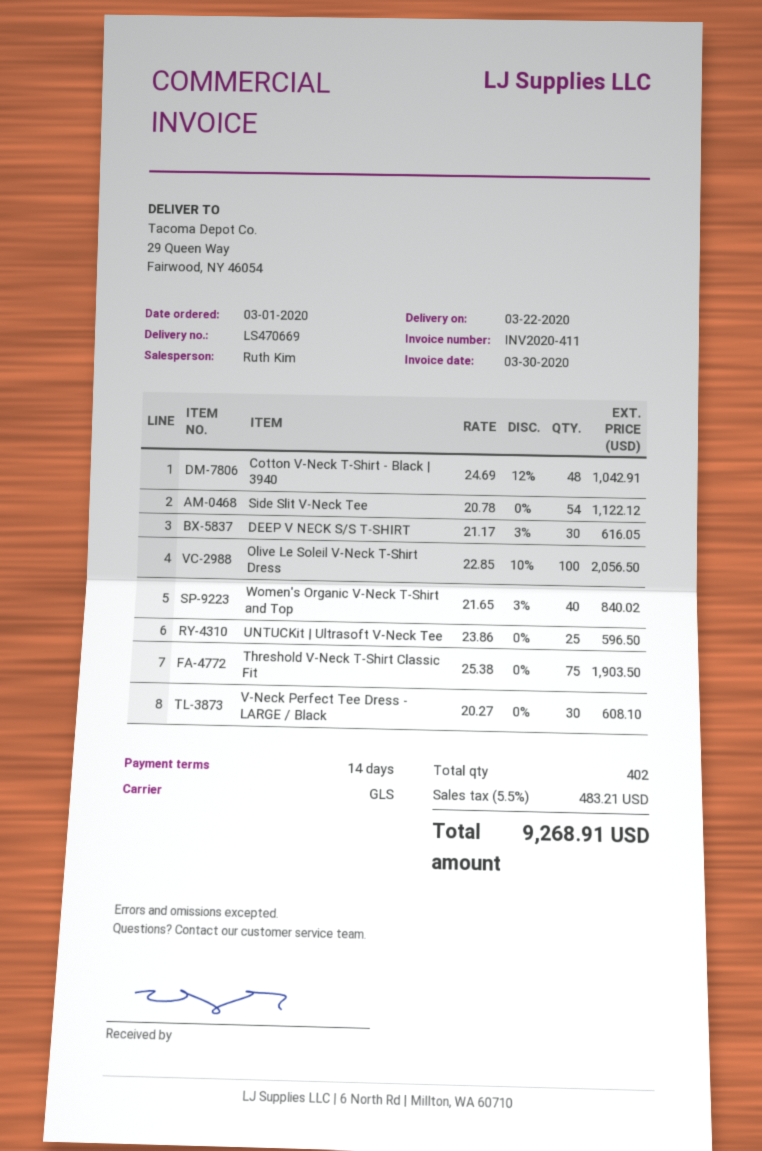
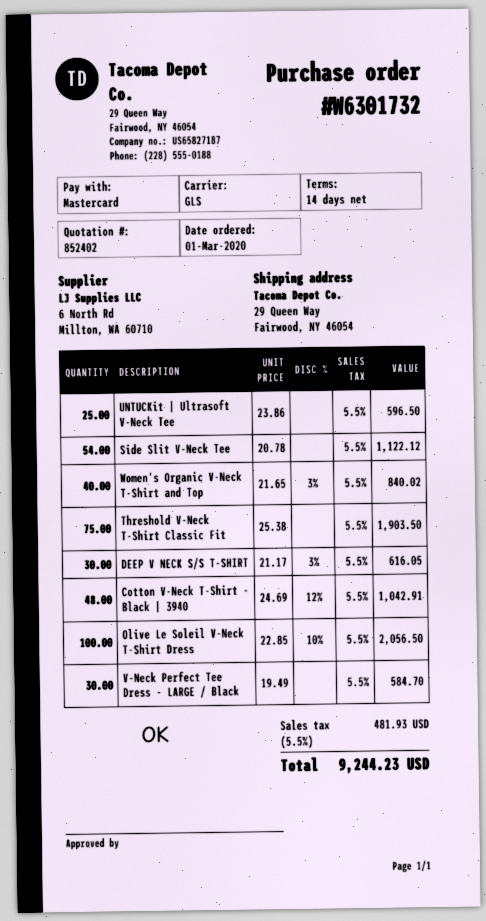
V-Neck Perfect Tee Dress - LARGE / Black: 30 x 20.27 = 608.10 -> 30 x 19.49 = 584.70
tax: 5.5% = 483.21 -> 5.5% = 481.93
total: 9268.91 -> 9244.23

